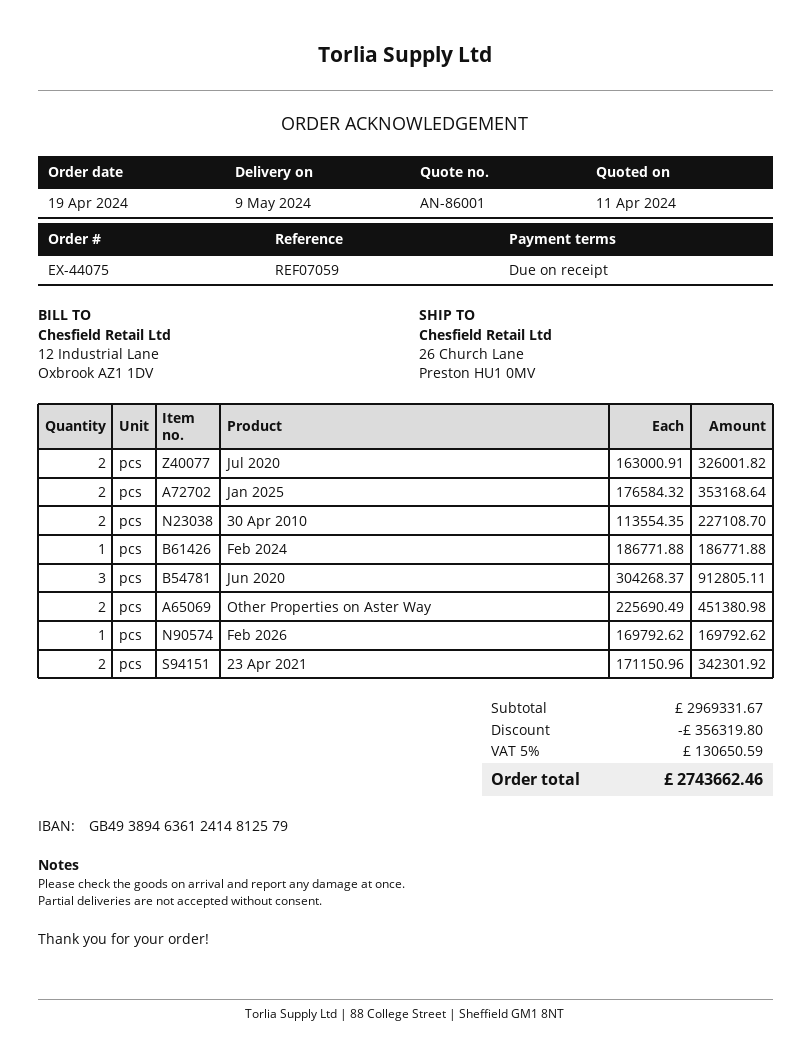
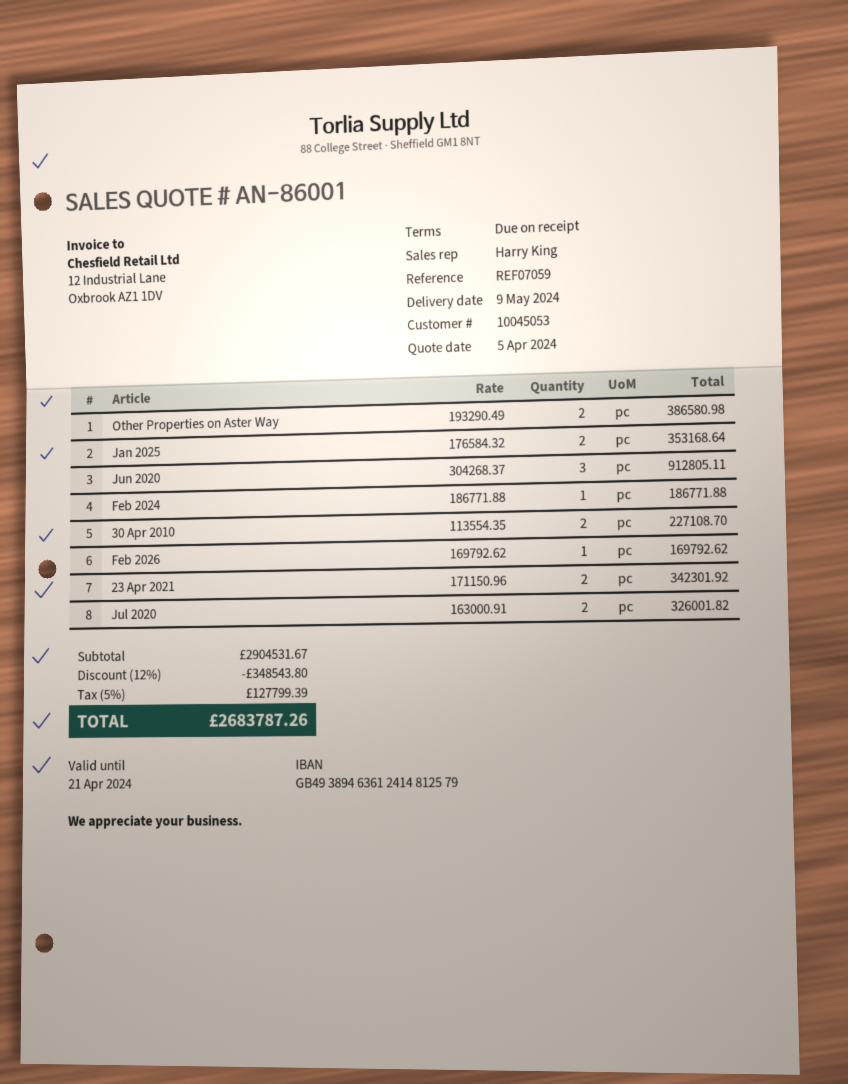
quote date: 2024-04-11 -> 2024-04-05
Other Properties on Aster Way: 2 x 225690.49 = 451380.98 -> 2 x 193290.49 = 386580.98
subtotal: 2969331.67 -> 2904531.67
discount: 356319.80 -> 348543.80
tax: 5% = 130650.59 -> 5% = 127799.39
total: 2743662.46 -> 2683787.26

